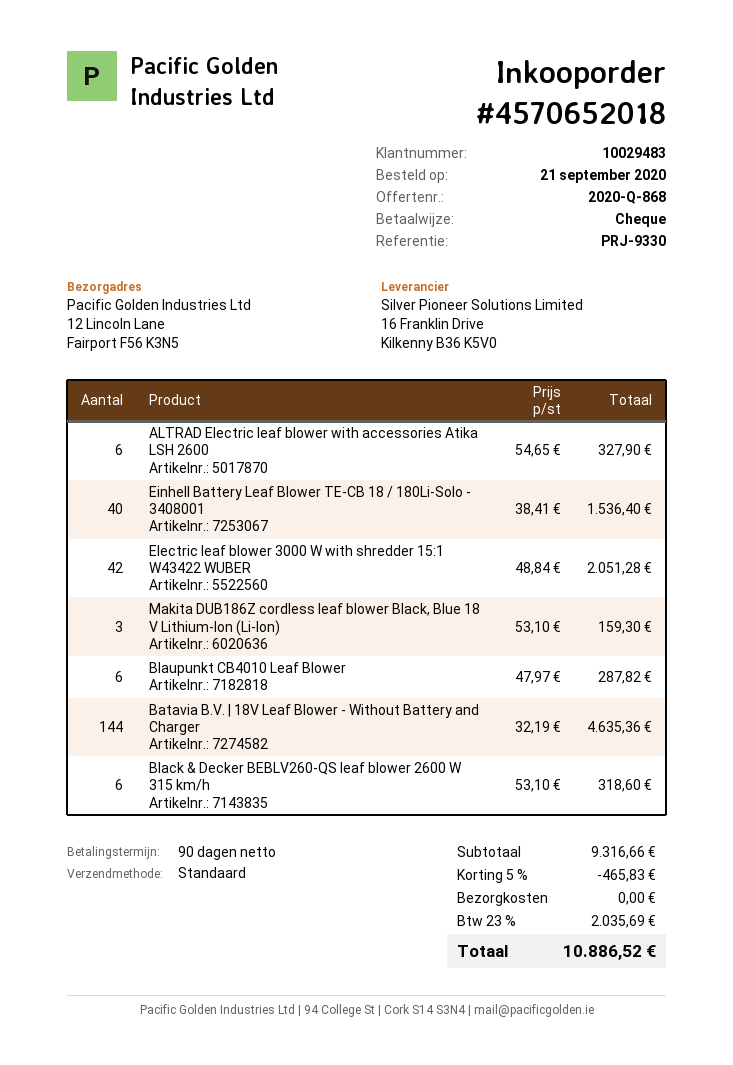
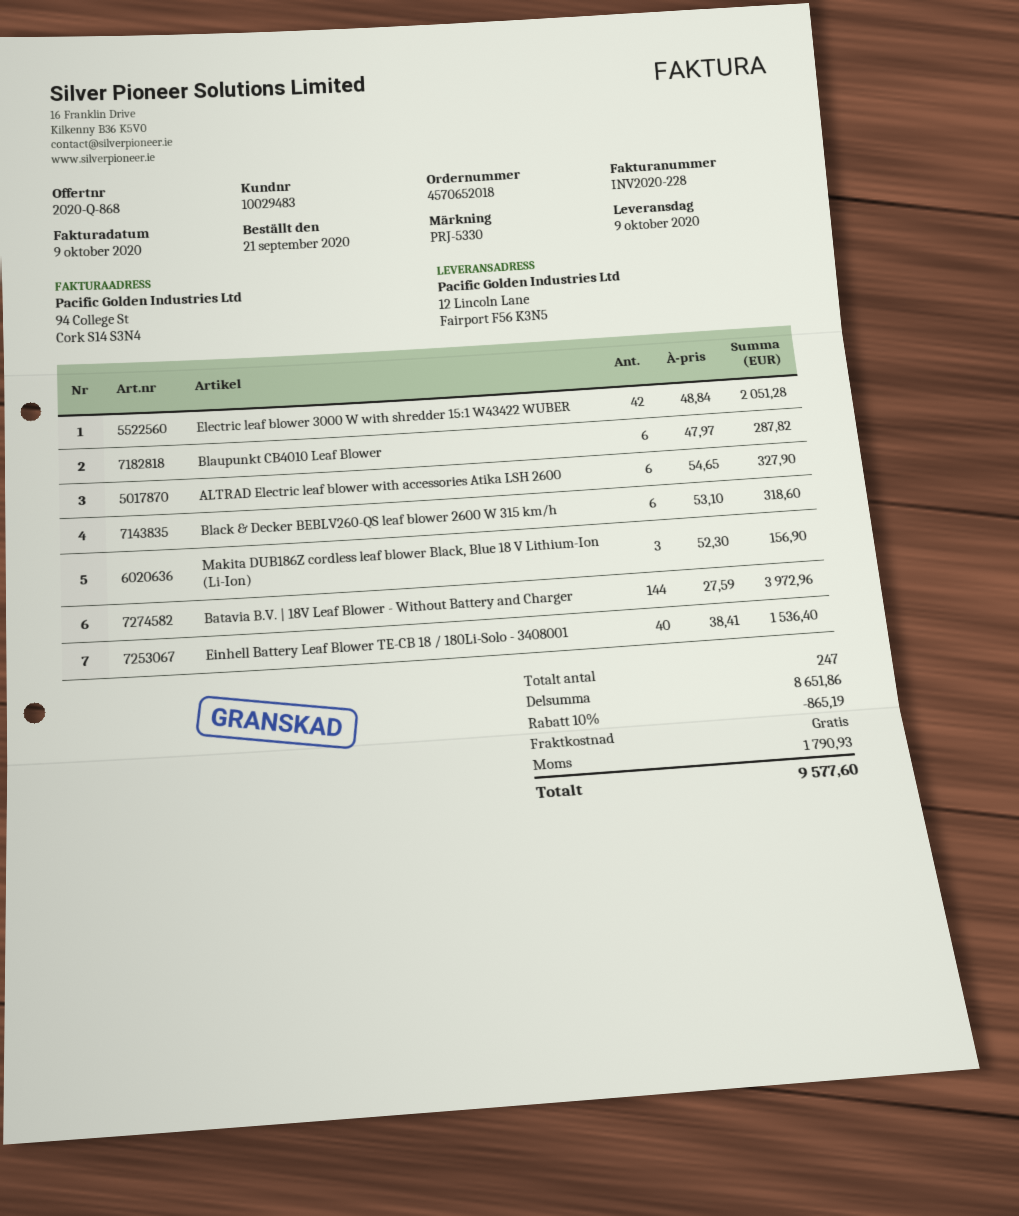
reference: PRJ-9330 -> PRJ-5330
Makita DUB186Z cordless leaf blower Black, Blue 18 V Lithium-Ion (Li-Ion): 3 x 53.10 = 159.30 -> 3 x 52.30 = 156.90
Batavia B.V. | 18V Leaf Blower - Without Battery and Charger: 144 x 32.19 = 4635.36 -> 144 x 27.59 = 3972.96
subtotal: 9316.66 -> 8651.86
discount: 5% = 465.83 -> 10% = 865.19
tax: 2035.69 -> 1790.93
total: 10886.52 -> 9577.60

